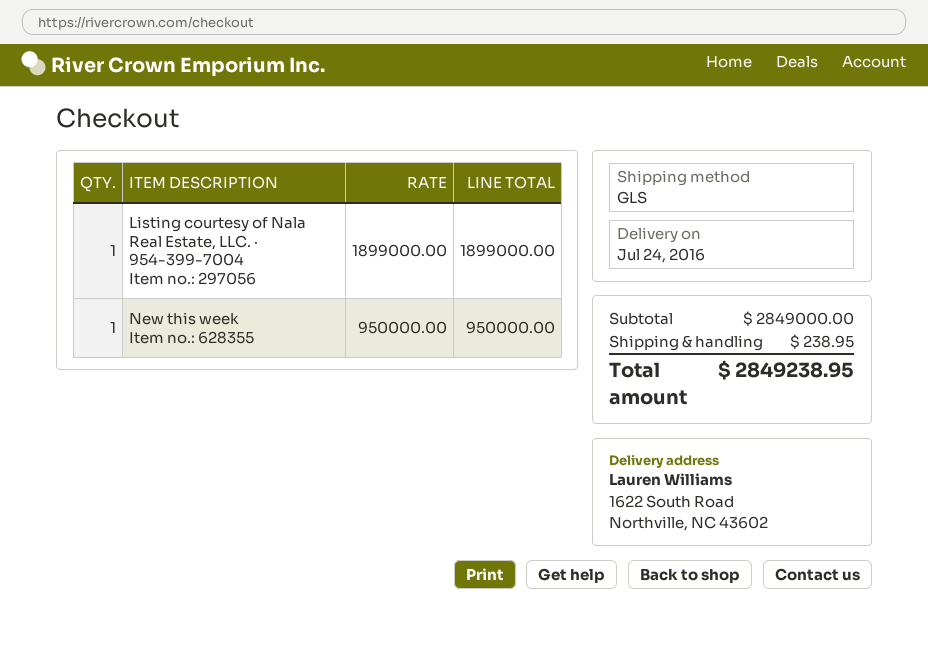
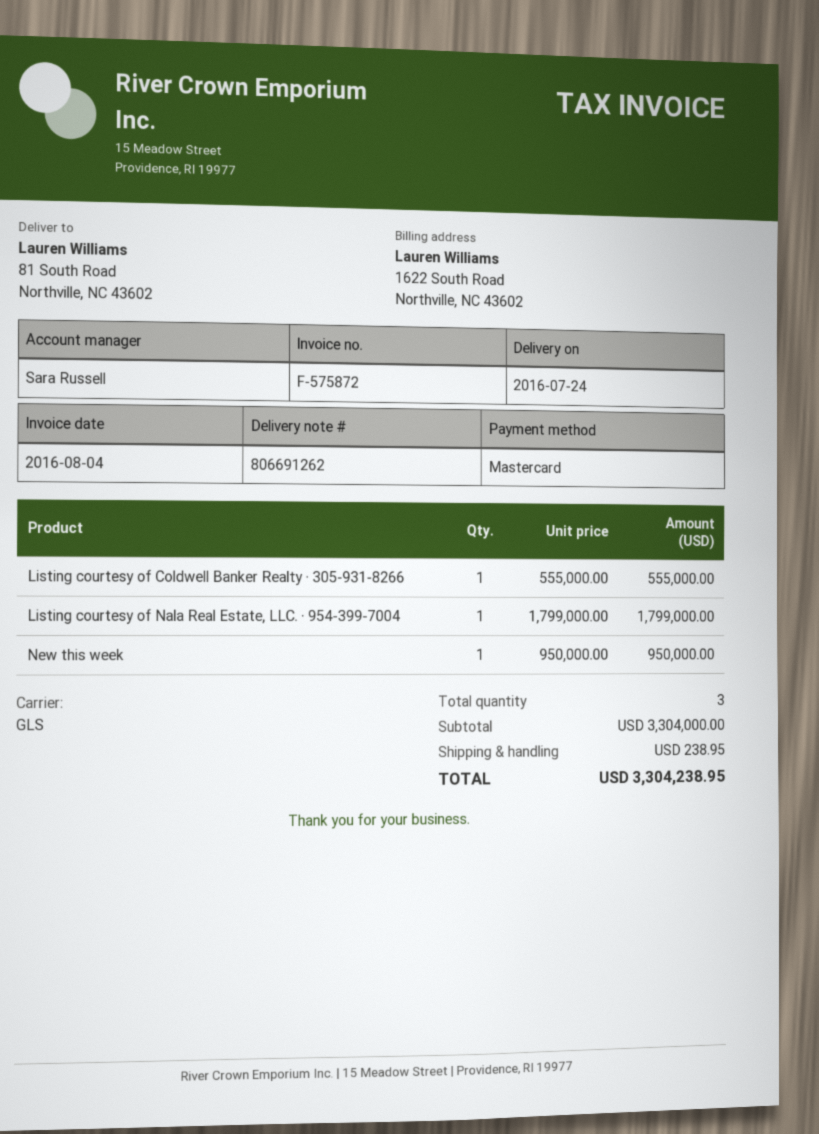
ship to: 1622 South Road, Northville, NC 43602 -> 81 South Road, Northville, NC 43602
Listing courtesy of Nala Real Estate, LLC. · 954-399-7004: 1 x 1899000.00 = 1899000.00 -> 1 x 1799000.00 = 1799000.00
Listing courtesy of Coldwell Banker Realty · 305-931-8266: none -> 1 x 555000.00 = 555000.00
subtotal: 2849000.00 -> 3304000.00
total: 2849238.95 -> 3304238.95

